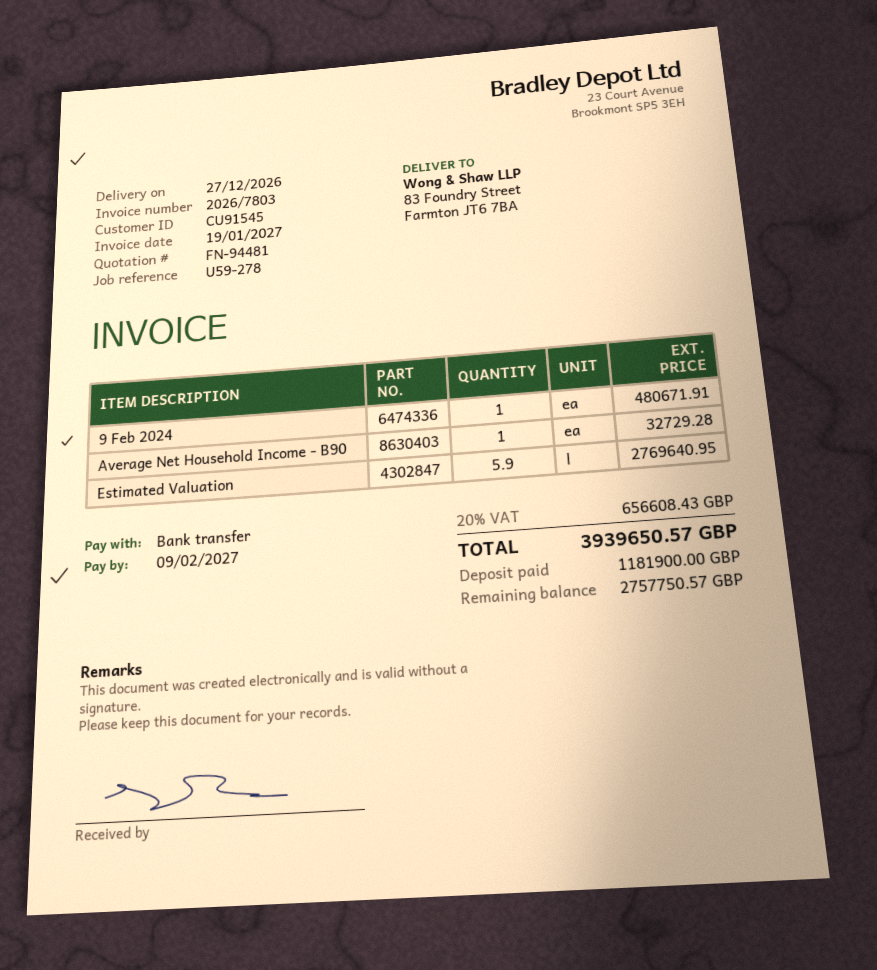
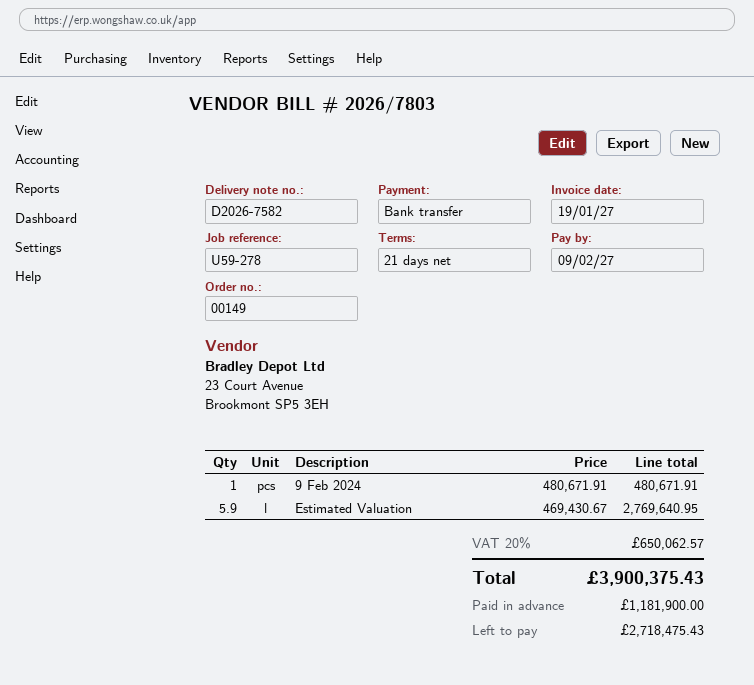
Average Net Household Income - B90: 1 for 32729.28 -> none
tax: 20% = 656608.43 -> 20% = 650062.57
total: 3939650.57 -> 3900375.43
balance: 2757750.57 -> 2718475.43

